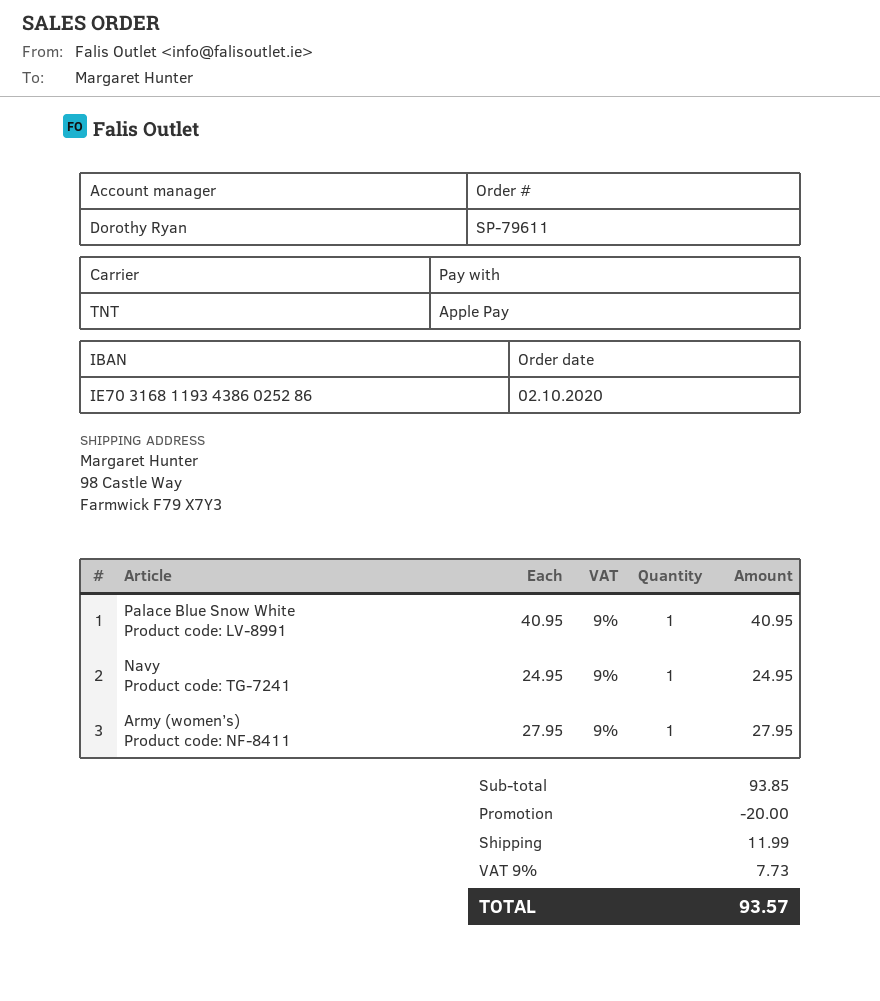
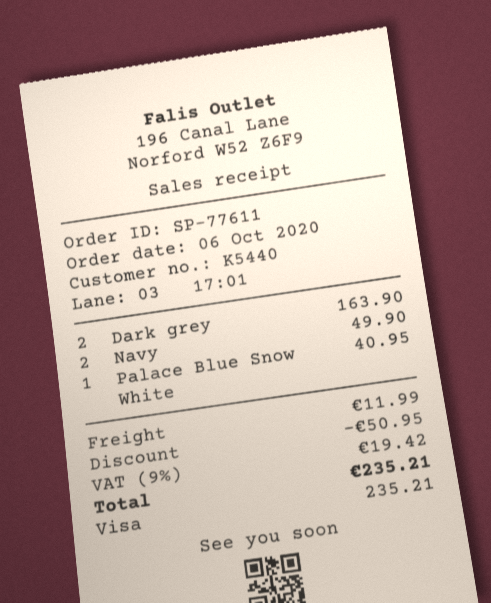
order number: SP-79611 -> SP-77611
order date: 2020-10-02 -> 2020-10-06
payment method: Apple Pay -> Visa
Navy: 1 for 24.95 -> 2 for 49.90
Army (women’s): 1 for 27.95 -> none
Dark grey: none -> 2 for 163.90
discount: 20.00 -> 50.95
tax: 9% = 7.73 -> 9% = 19.42
total: 93.57 -> 235.21

